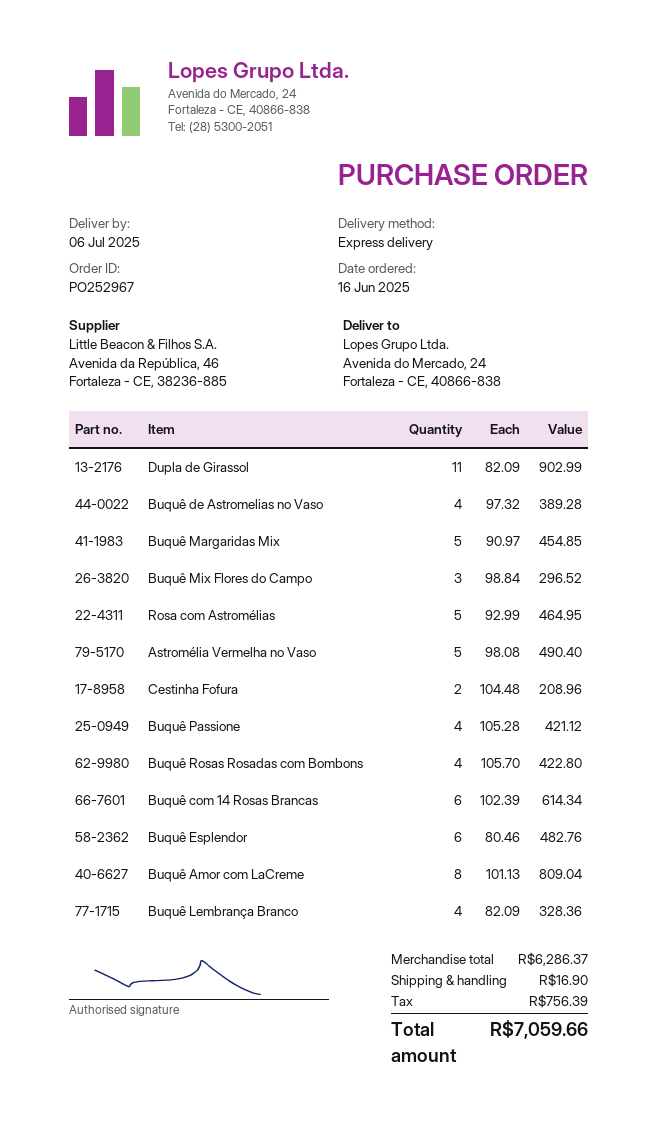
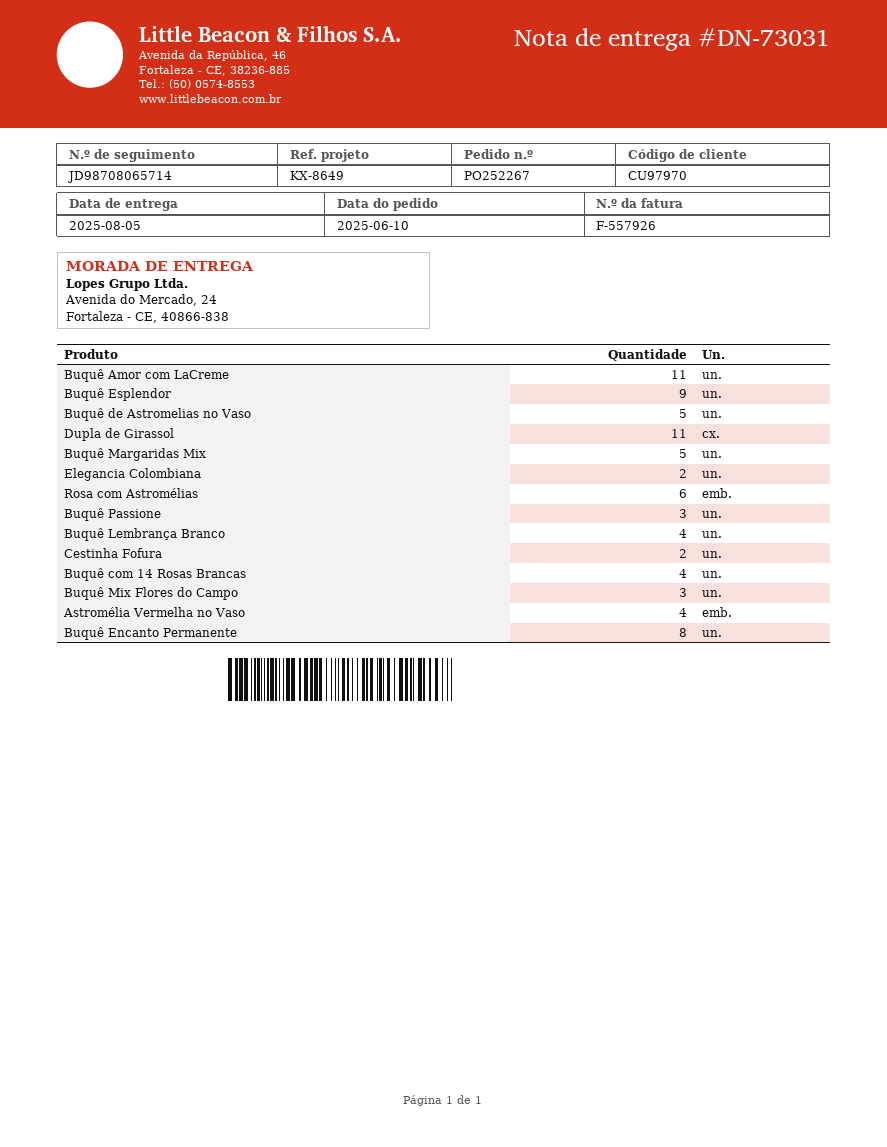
order number: PO252967 -> PO252267
order date: 2025-06-16 -> 2025-06-10
delivery date: 2025-07-06 -> 2025-08-05
Buquê de Astromelias no Vaso: 4 -> 5
Rosa com Astromélias: 5 -> 6
Astromélia Vermelha no Vaso: 5 -> 4
Buquê Passione: 4 -> 3
Buquê Rosas Rosadas com Bombons: 4 -> none
Buquê com 14 Rosas Brancas: 6 -> 4
Buquê Esplendor: 6 -> 9
Buquê Amor com LaCreme: 8 -> 11
Elegancia Colombiana: none -> 2
Buquê Encanto Permanente: none -> 8

